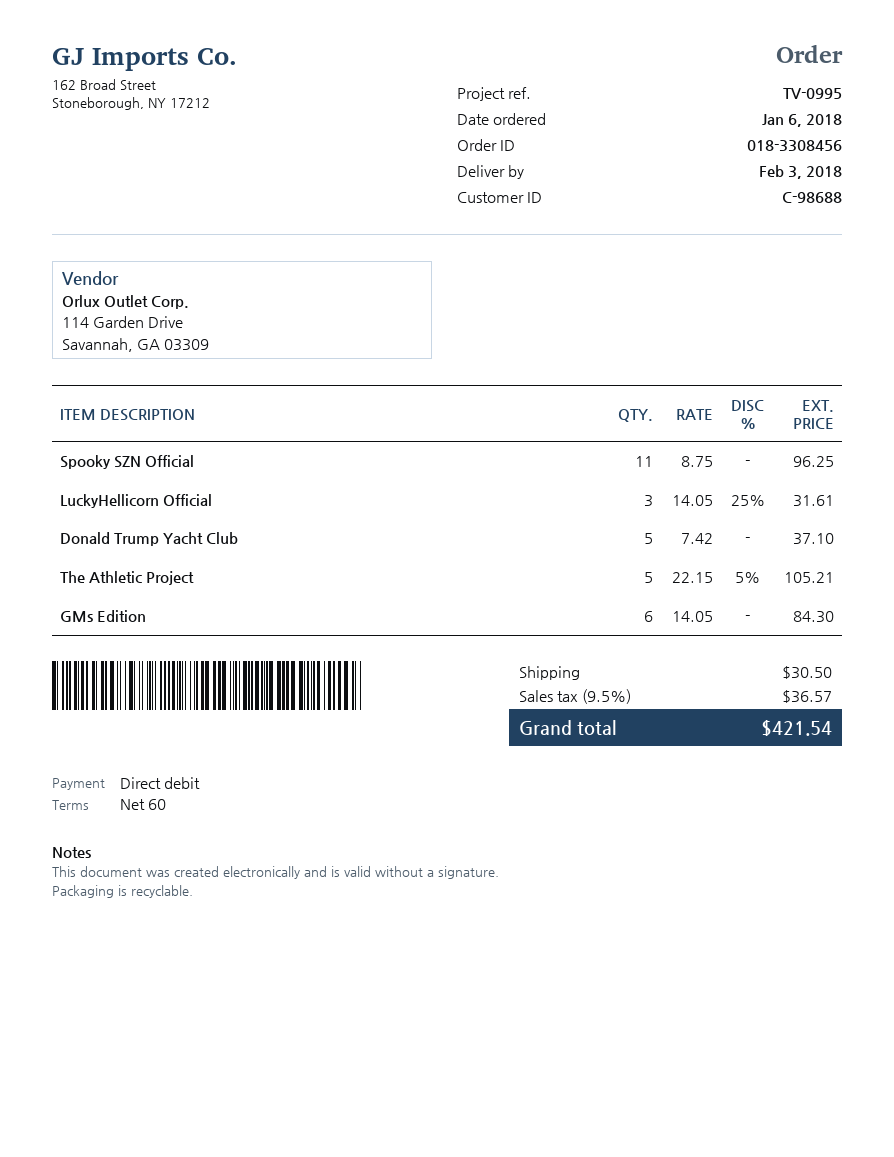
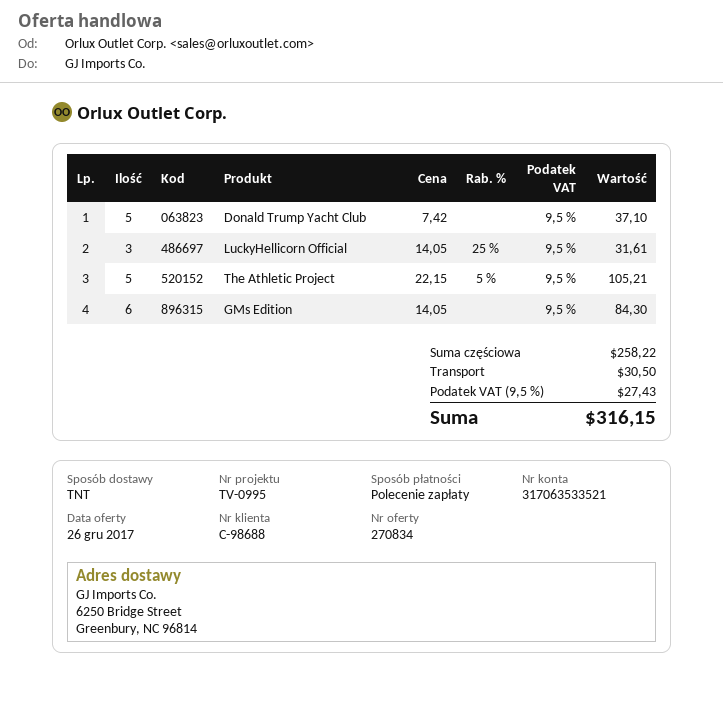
Spooky SZN Official: 11 x 8.75 = 96.25 -> none
tax: 9.5% = 36.57 -> 9.5% = 27.43
total: 421.54 -> 316.15

